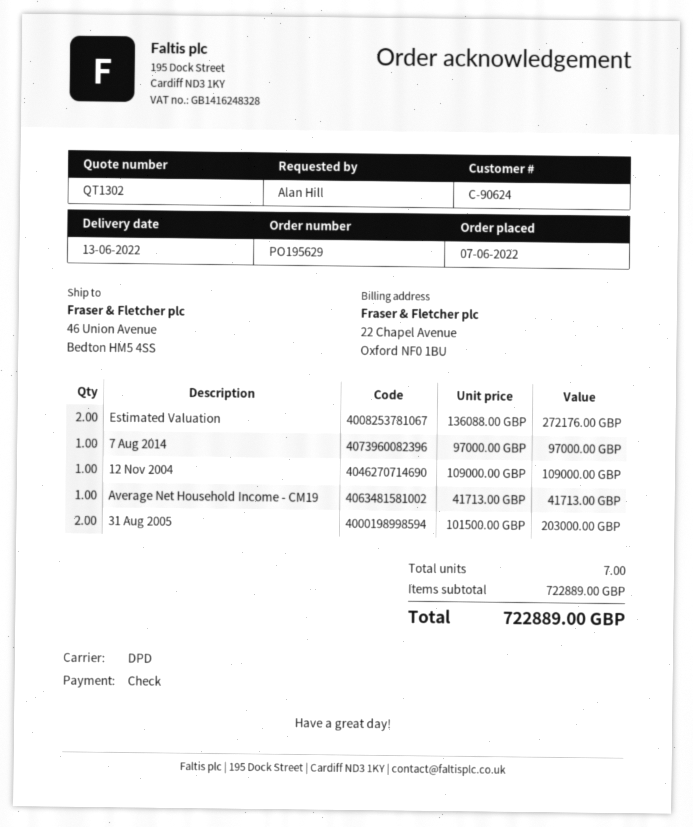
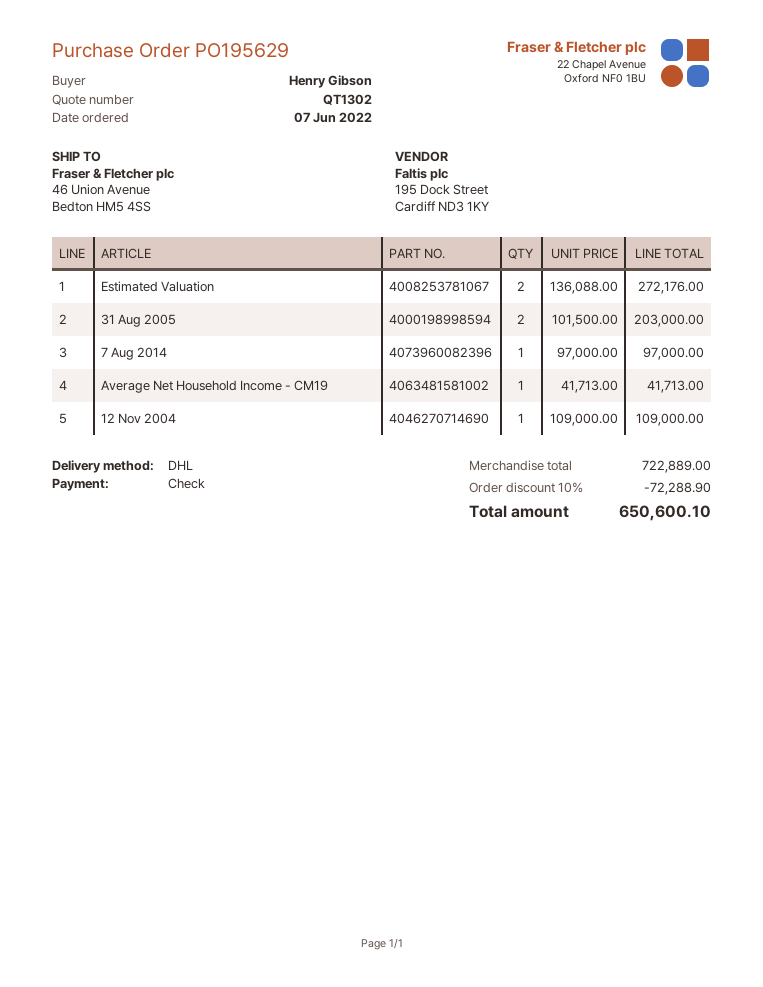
ordered by: Alan Hill -> Henry Gibson
shipping method: DPD -> DHL
discount: none -> 10% = 72288.90
total: 722889.00 -> 650600.10

